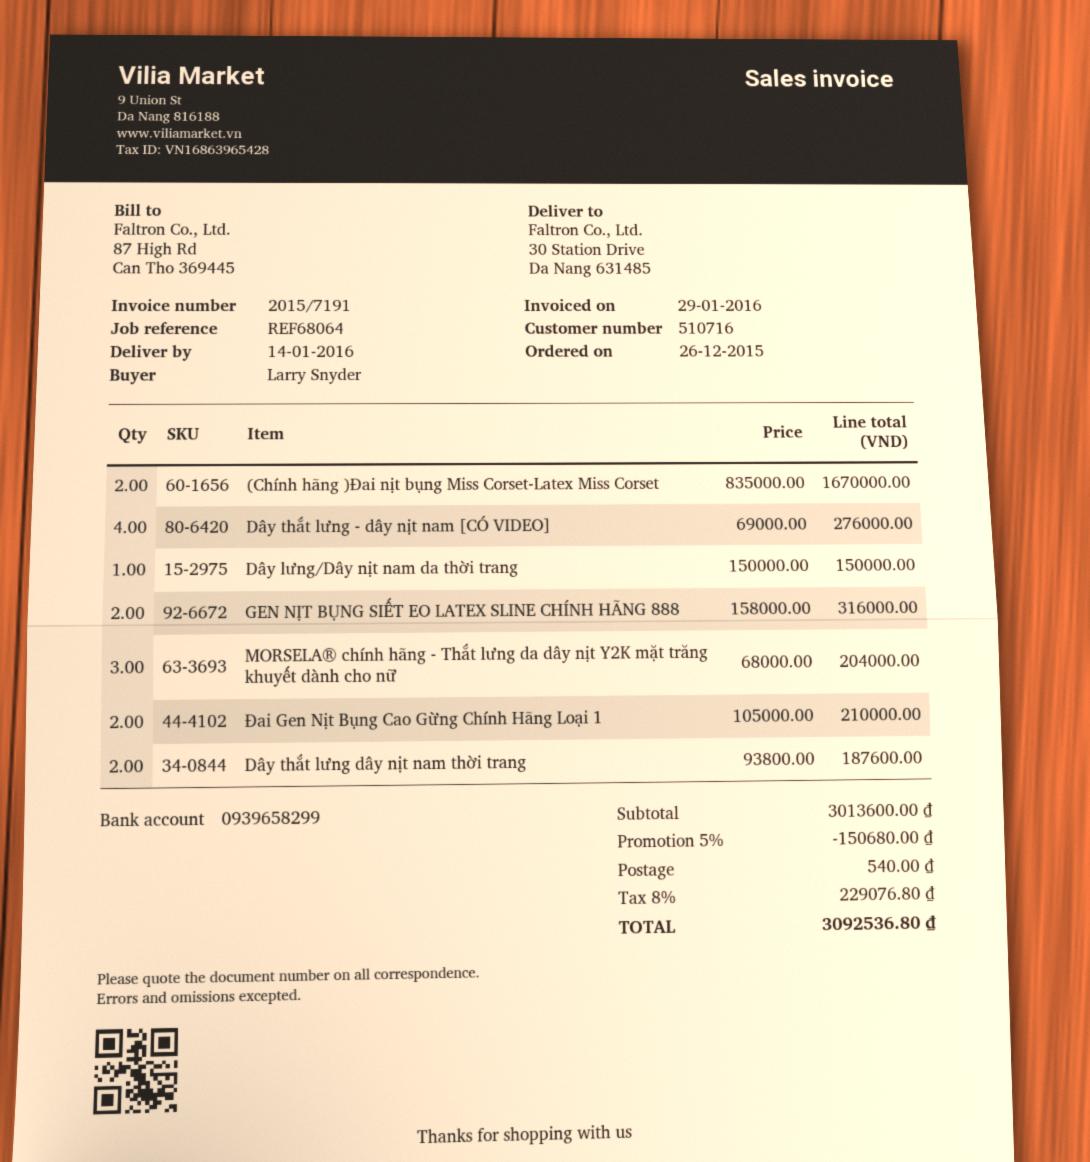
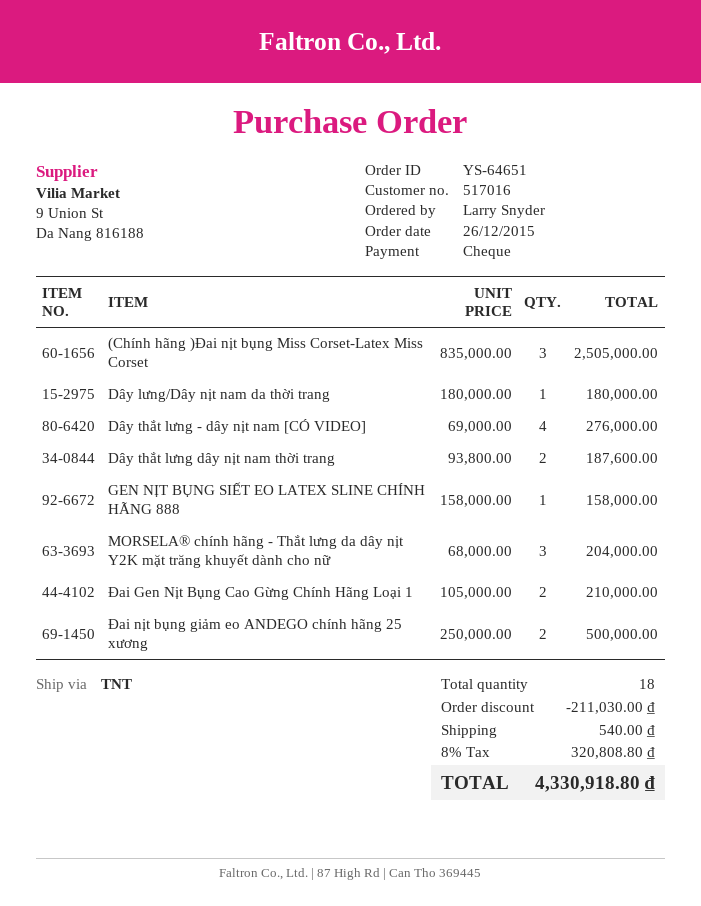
customer number: 510716 -> 517016
(Chính hãng )Đai nịt bụng Miss Corset-Latex Miss Corset: 2 x 835000.00 = 1670000.00 -> 3 x 835000.00 = 2505000.00
Dây lưng/Dây nịt nam da thời trang: 1 x 150000.00 = 150000.00 -> 1 x 180000.00 = 180000.00
GEN NỊT BỤNG SIẾT EO LATEX SLINE CHÍNH HÃNG 888: 2 x 158000.00 = 316000.00 -> 1 x 158000.00 = 158000.00
Đai nịt bụng giảm eo ANDEGO chính hãng 25 xương: none -> 2 x 250000.00 = 500000.00
discount: 150680.00 -> 211030.00
tax: 8% = 229076.80 -> 8% = 320808.80
total: 3092536.80 -> 4330918.80

